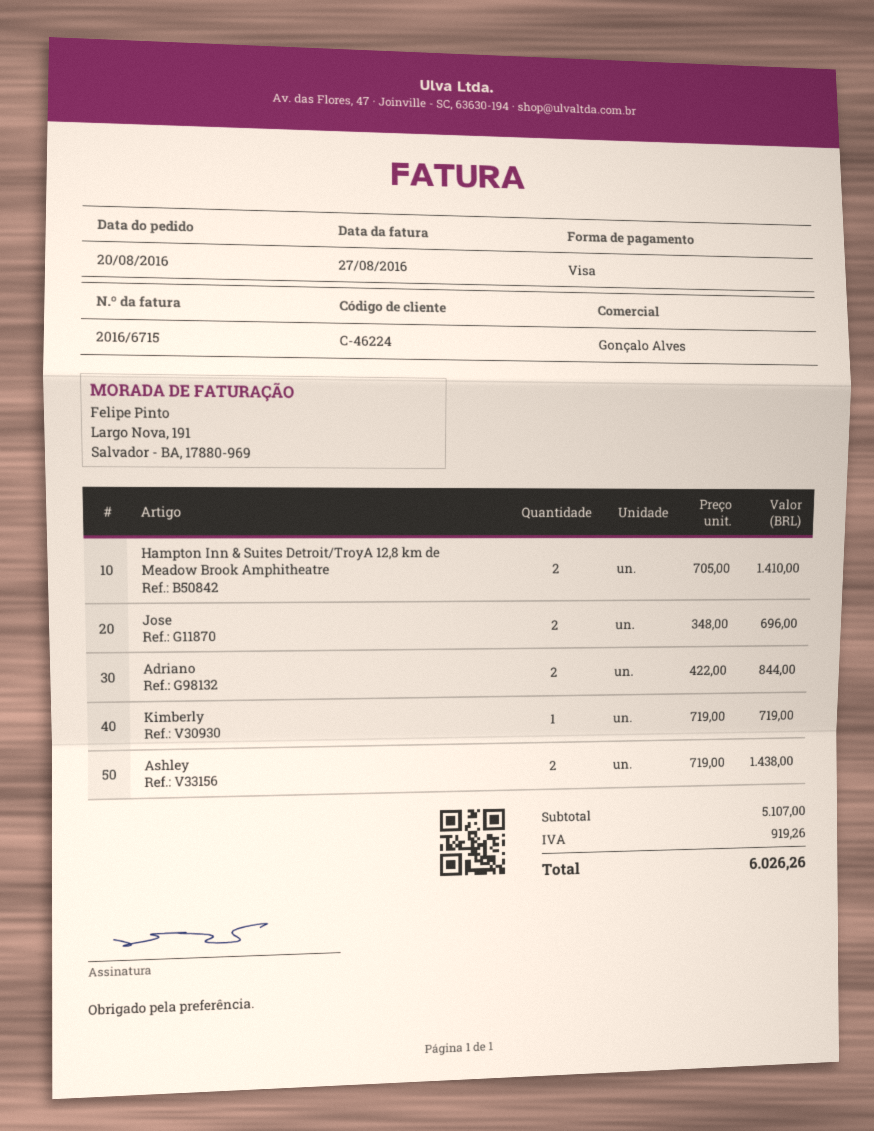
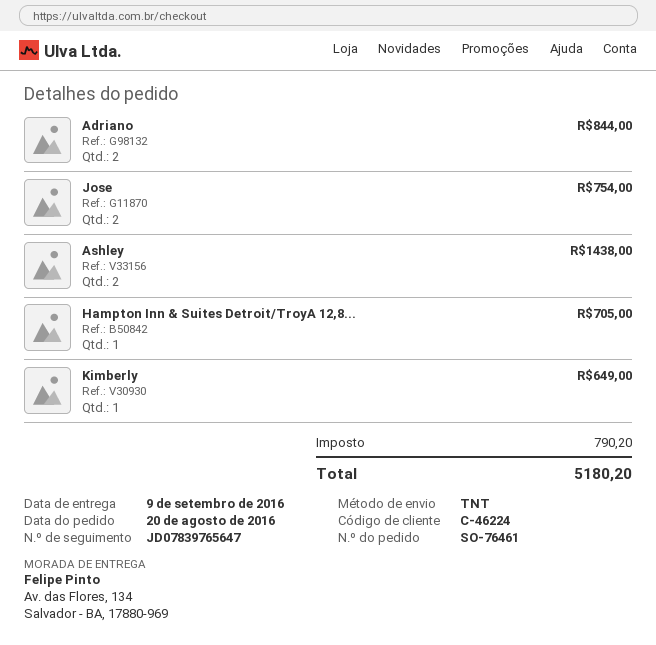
Hampton Inn & Suites Detroit/TroyA 12,8 km de Meadow Brook Amphitheatre: 2 for 1410.00 -> 1 for 705.00
Jose: 2 for 696.00 -> 2 for 754.00
Kimberly: 1 for 719.00 -> 1 for 649.00
tax: 919.26 -> 790.20
total: 6026.26 -> 5180.20

